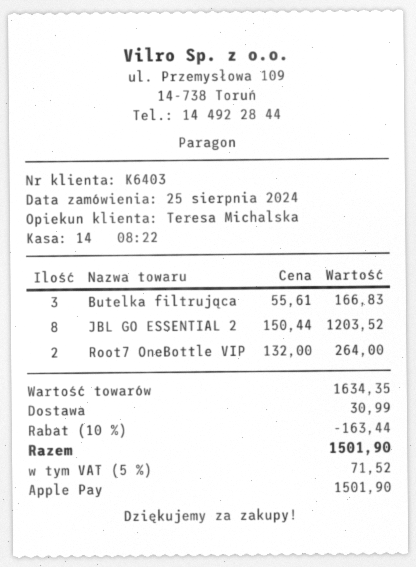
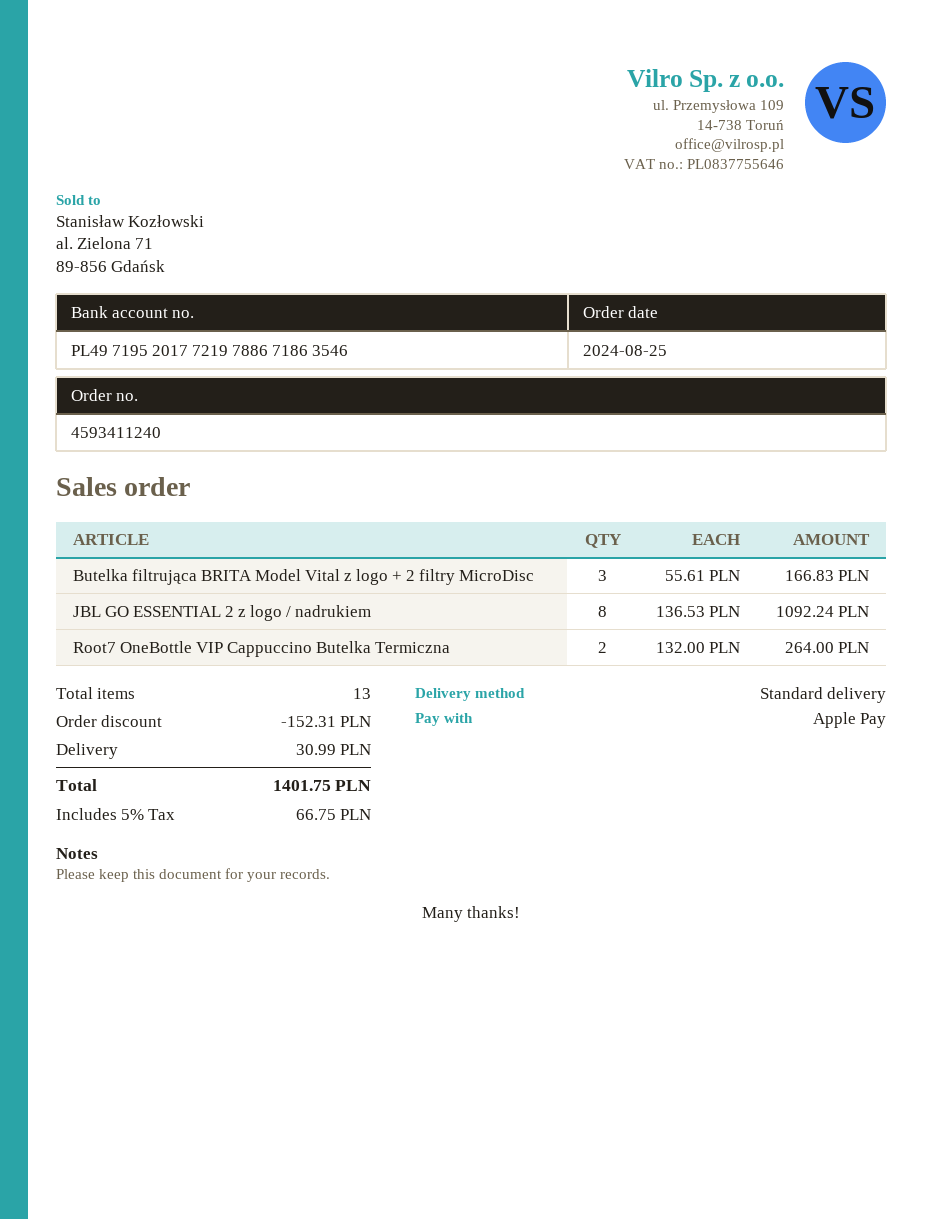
JBL GO ESSENTIAL 2: 8 x 150.44 = 1203.52 -> 8 x 136.53 = 1092.24
discount: 163.44 -> 152.31
tax: 5% = 71.52 -> 5% = 66.75
total: 1501.90 -> 1401.75

